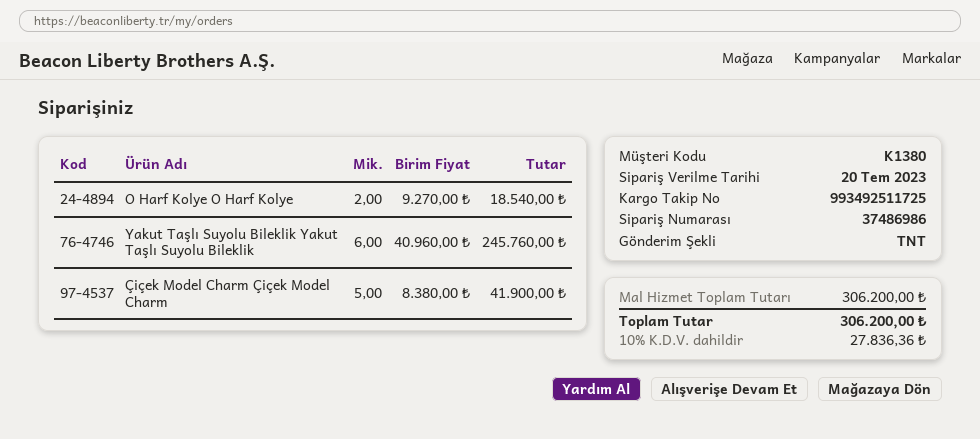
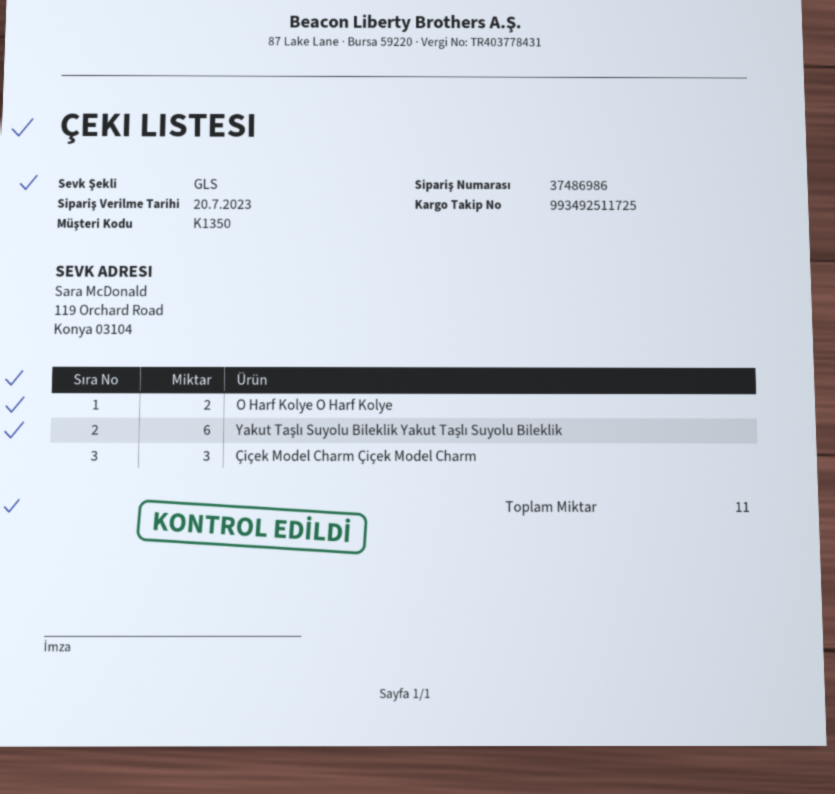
customer number: K1380 -> K1350
shipping method: TNT -> GLS
Çiçek Model Charm Çiçek Model Charm: 5 -> 3

